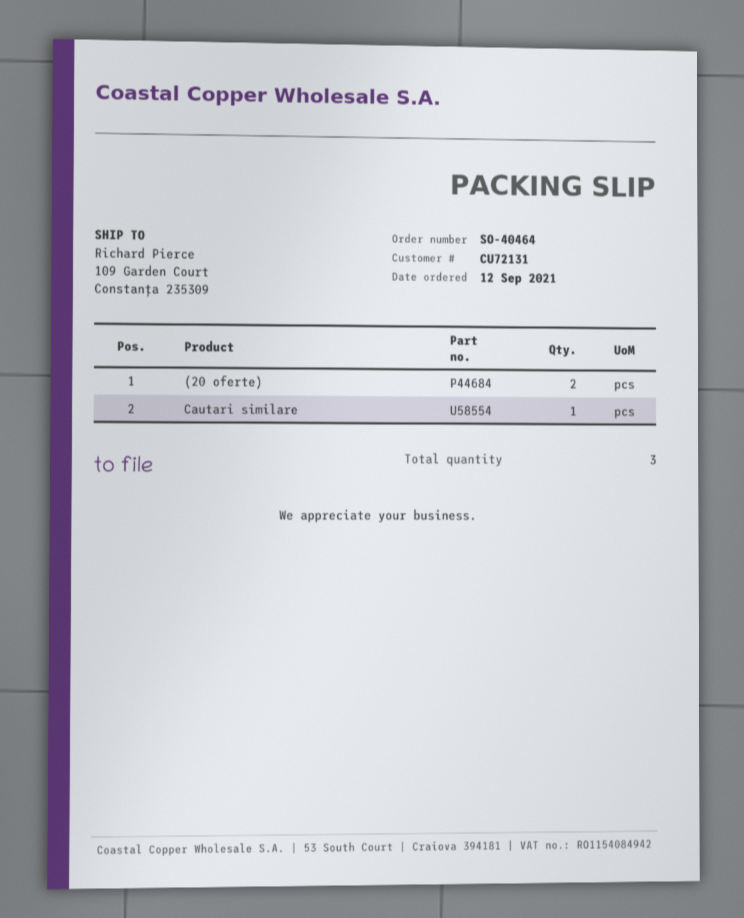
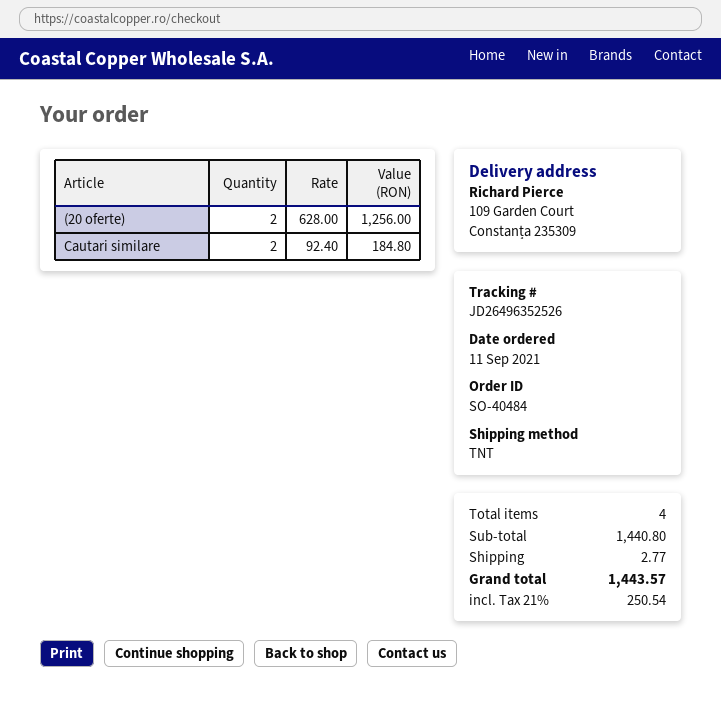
order number: SO-40464 -> SO-40484
order date: 2021-09-12 -> 2021-09-11
Cautari similare: 1 -> 2
total quantity: 3 -> 4

